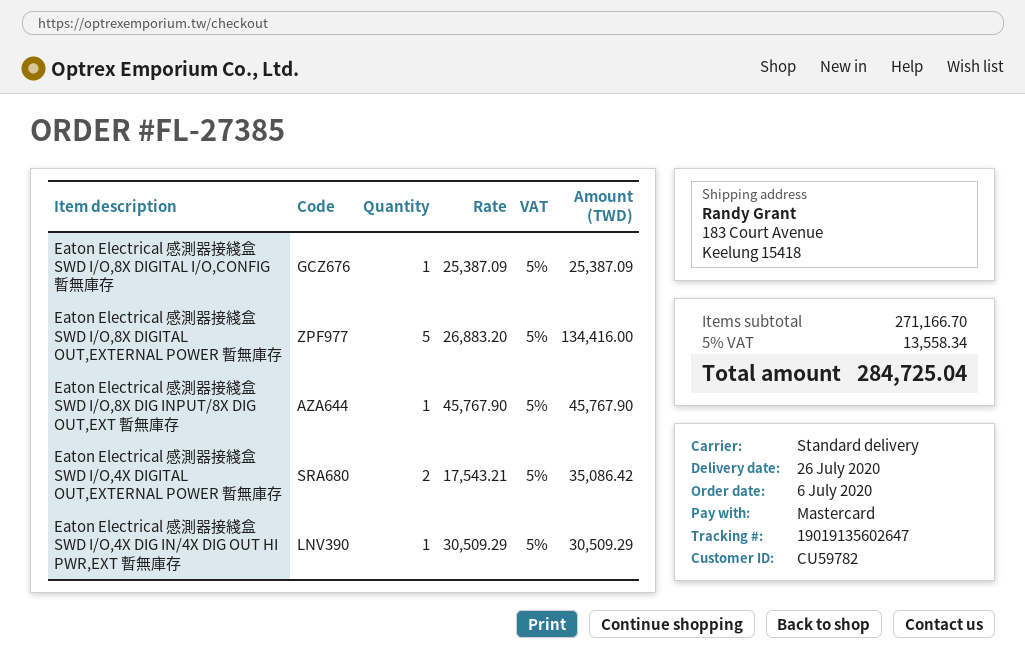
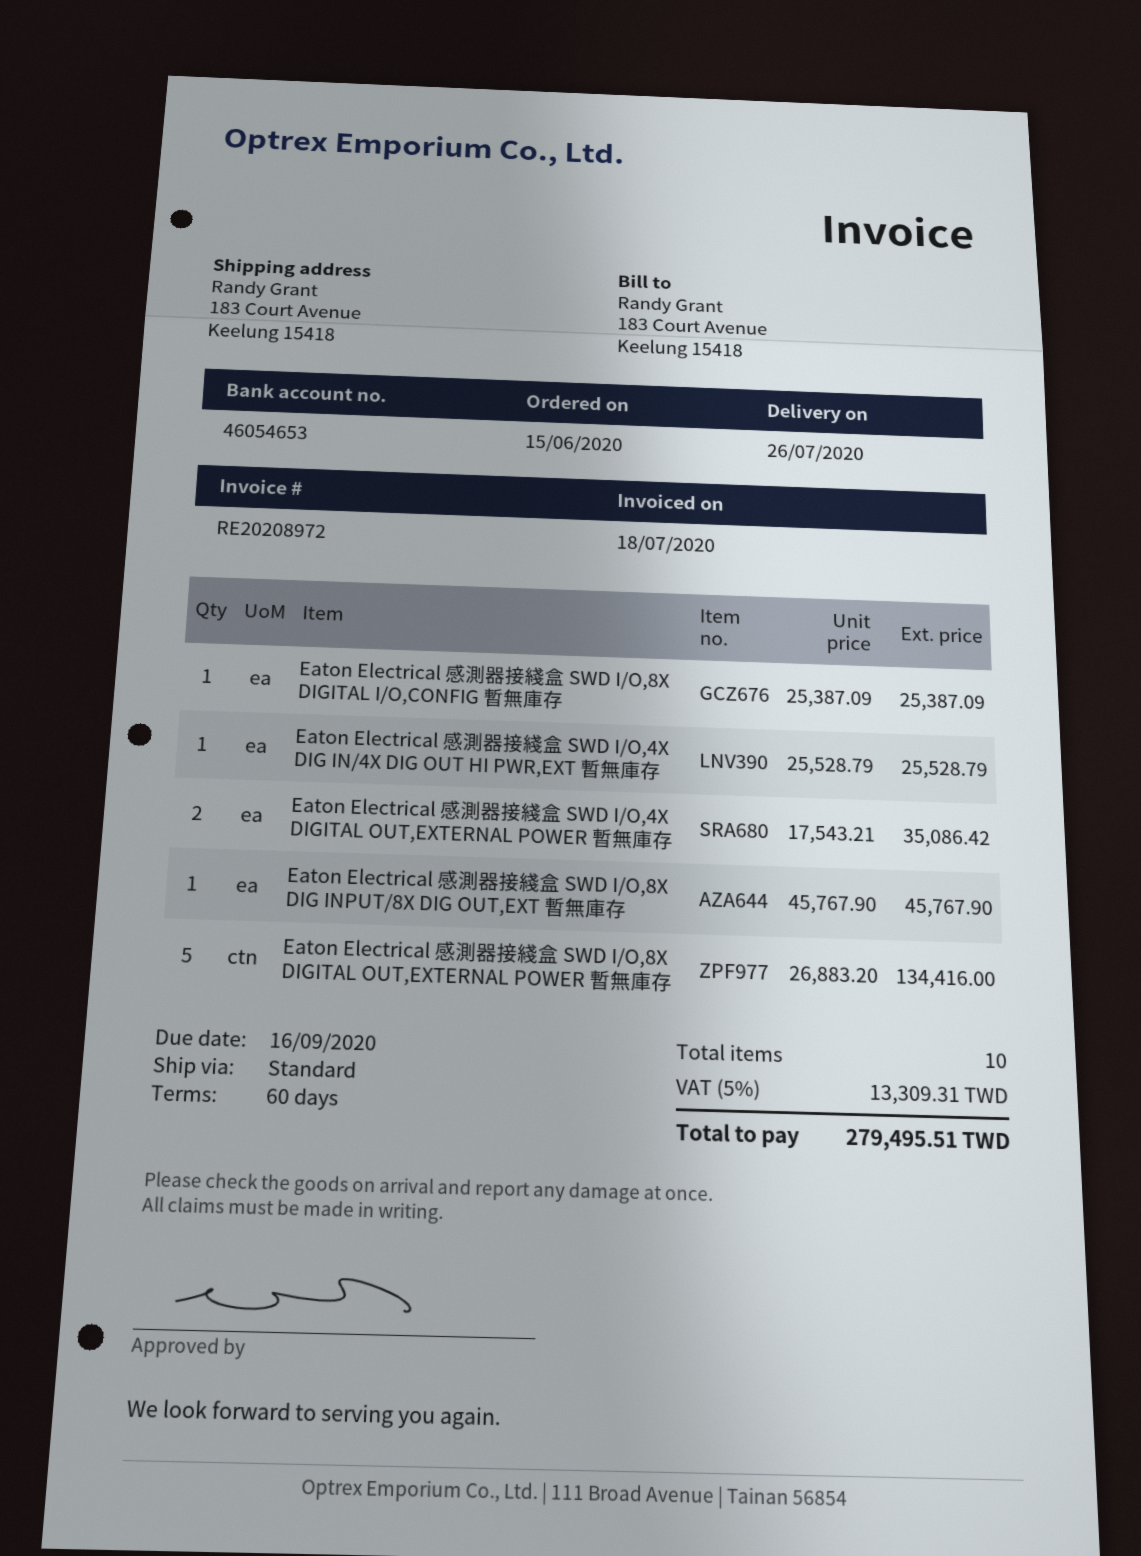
order date: 2020-07-06 -> 2020-06-15
Eaton Electrical 感測器接綫盒 SWD I/O,4X DIG IN/4X DIG OUT HI PWR,EXT 暫無庫存: 1 x 30509.29 = 30509.29 -> 1 x 25528.79 = 25528.79
tax: 5% = 13558.34 -> 5% = 13309.31
total: 284725.04 -> 279495.51

